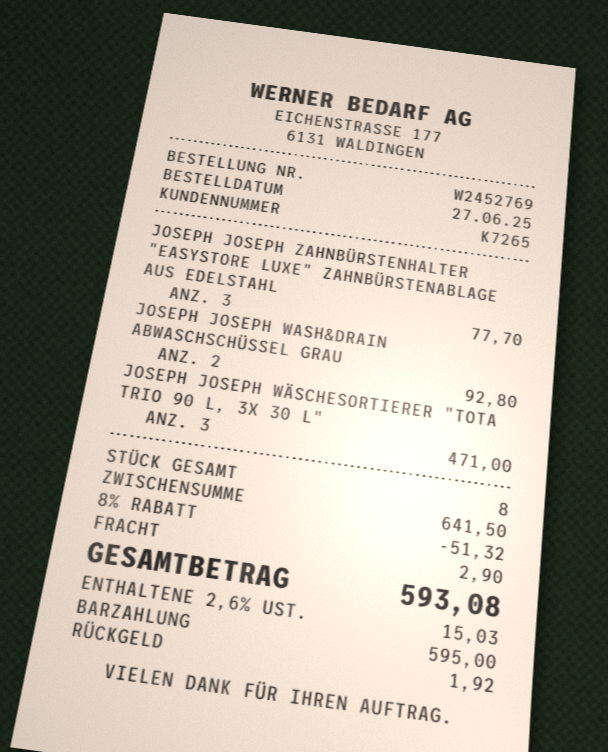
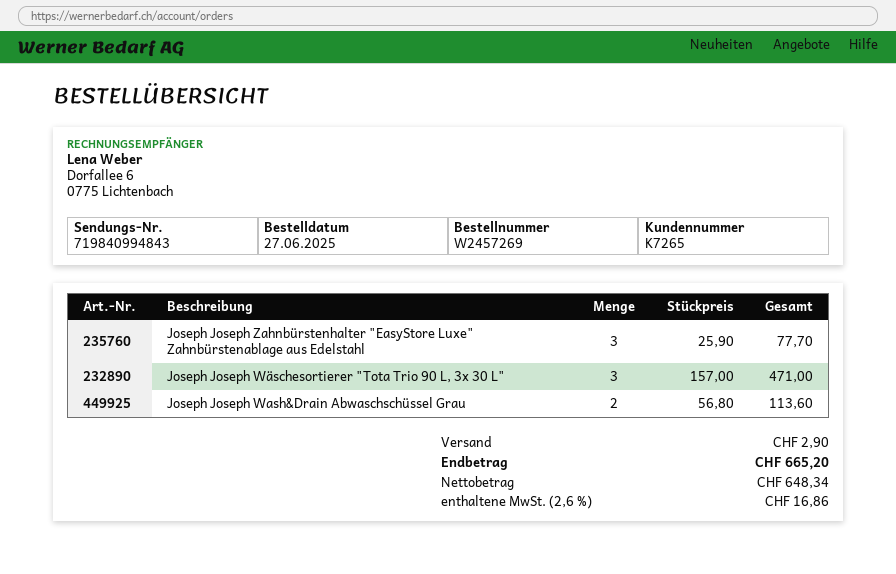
order number: W2452769 -> W2457269
JOSEPH JOSEPH WASH&DRAIN ABWASCHSCHÜSSEL GRAU: 2 for 92.80 -> 2 for 113.60
discount: 8% = 51.32 -> none
tax: 2.6% = 15.03 -> 2.6% = 16.86
total: 593.08 -> 665.20

